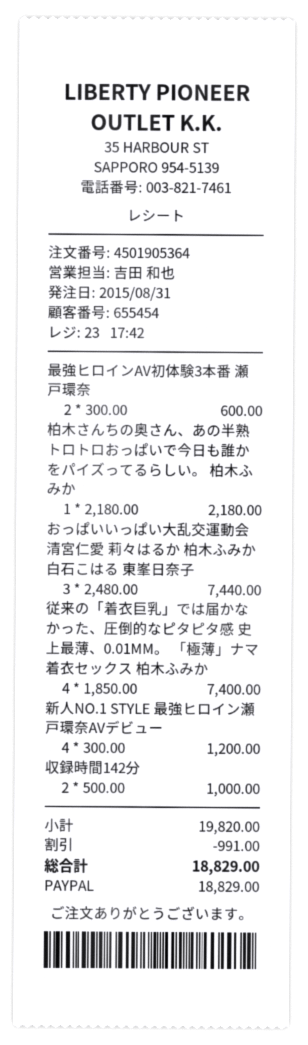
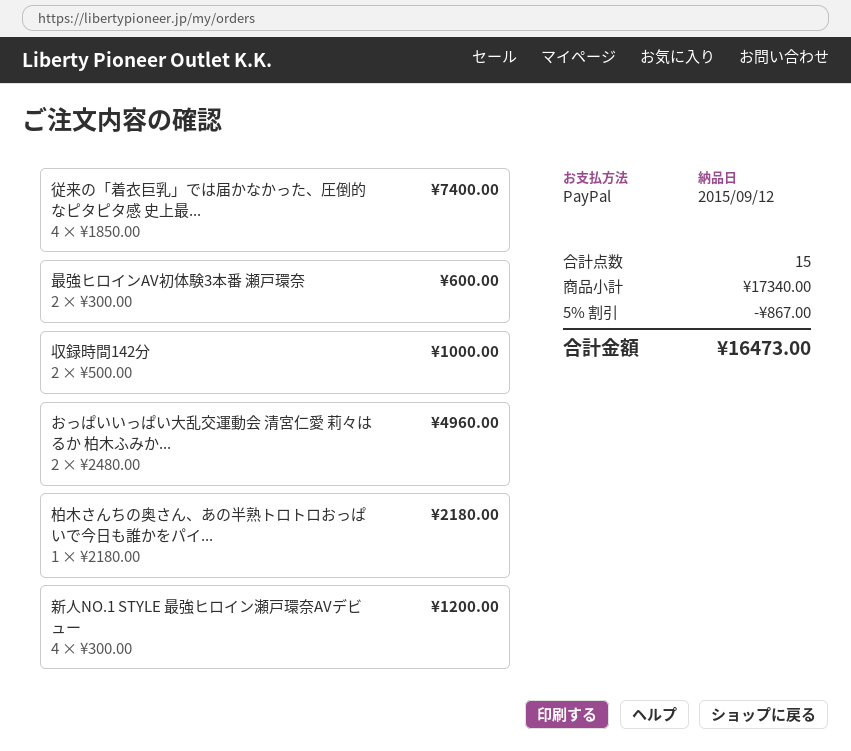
おっぱいいっぱい大乱交運動会 清宮仁愛 莉々はるか 柏木ふみか 白石こはる 東峯日奈子: 3 x 2480.00 = 7440.00 -> 2 x 2480.00 = 4960.00
subtotal: 19820.00 -> 17340.00
discount: 991.00 -> 867.00
total: 18829.00 -> 16473.00

